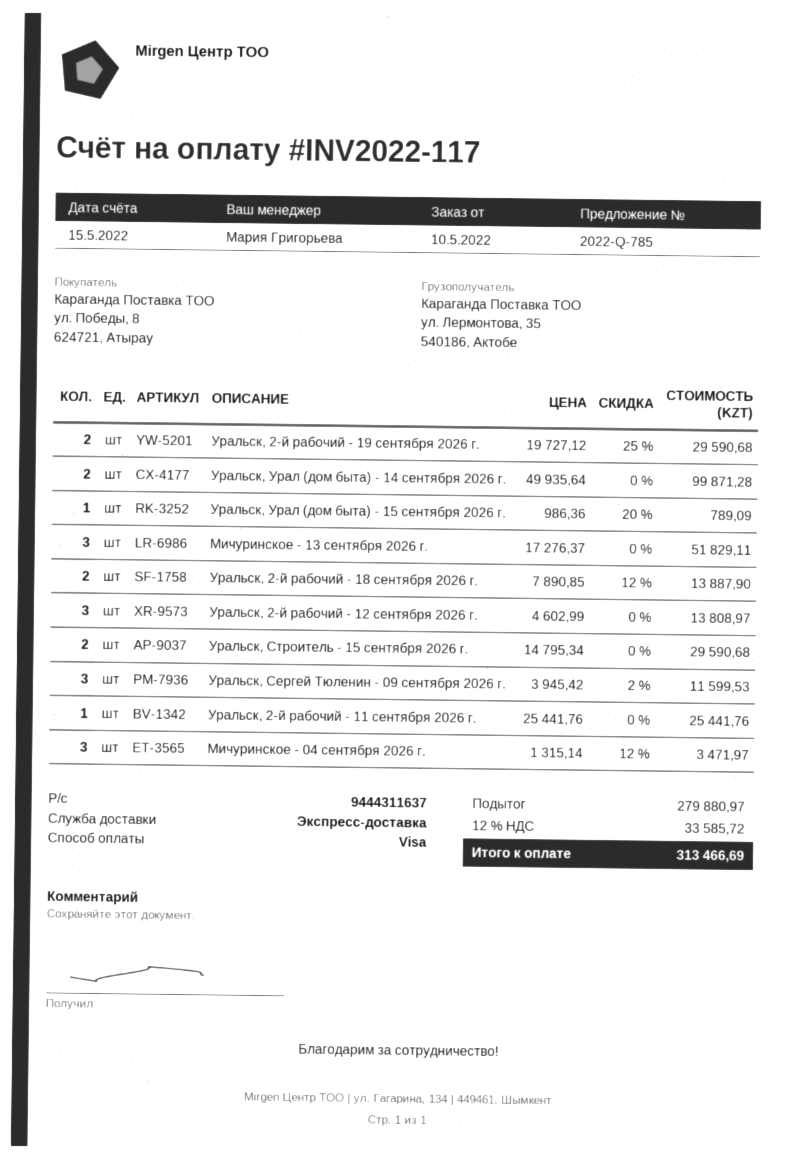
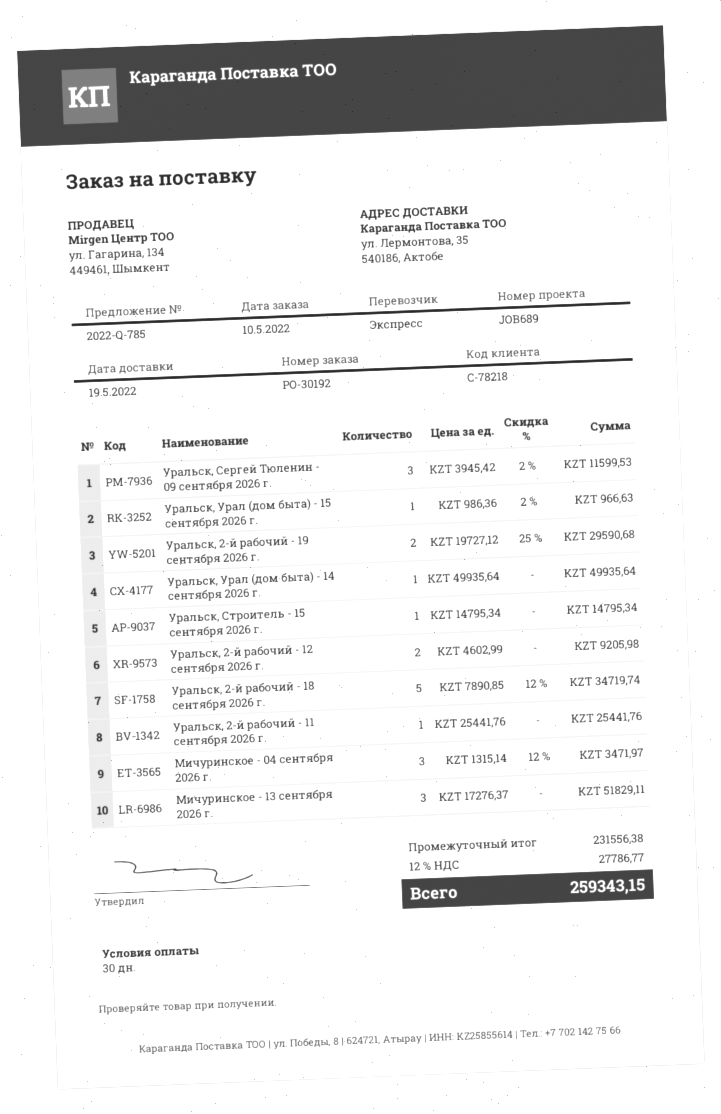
Уральск, Урал (дом быта) - 14 сентября 2026 г.: 2 x 49935.64 = 99871.28 -> 1 x 49935.64 = 49935.64
Уральск, Урал (дом быта) - 15 сентября 2026 г.: 1 x 986.36 - 20% = 789.09 -> 1 x 986.36 - 2% = 966.63
Уральск, 2-й рабочий - 18 сентября 2026 г.: 2 x 7890.85 - 12% = 13887.90 -> 5 x 7890.85 - 12% = 34719.74
Уральск, 2-й рабочий - 12 сентября 2026 г.: 3 x 4602.99 = 13808.97 -> 2 x 4602.99 = 9205.98
Уральск, Строитель - 15 сентября 2026 г.: 2 x 14795.34 = 29590.68 -> 1 x 14795.34 = 14795.34
subtotal: 279880.97 -> 231556.38
tax: 12% = 33585.72 -> 12% = 27786.77
total: 313466.69 -> 259343.15

